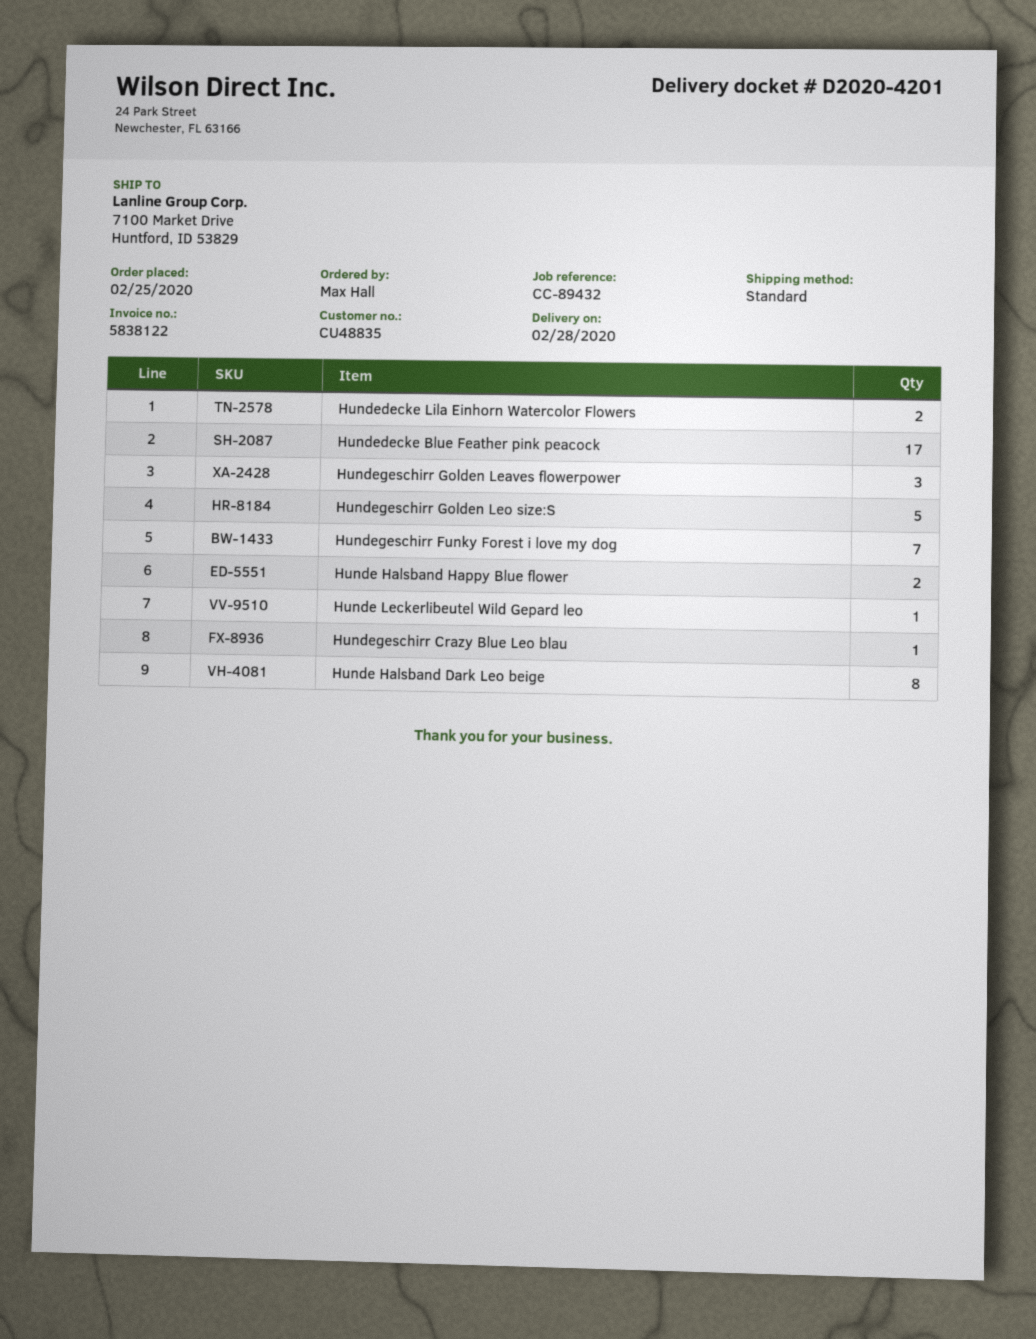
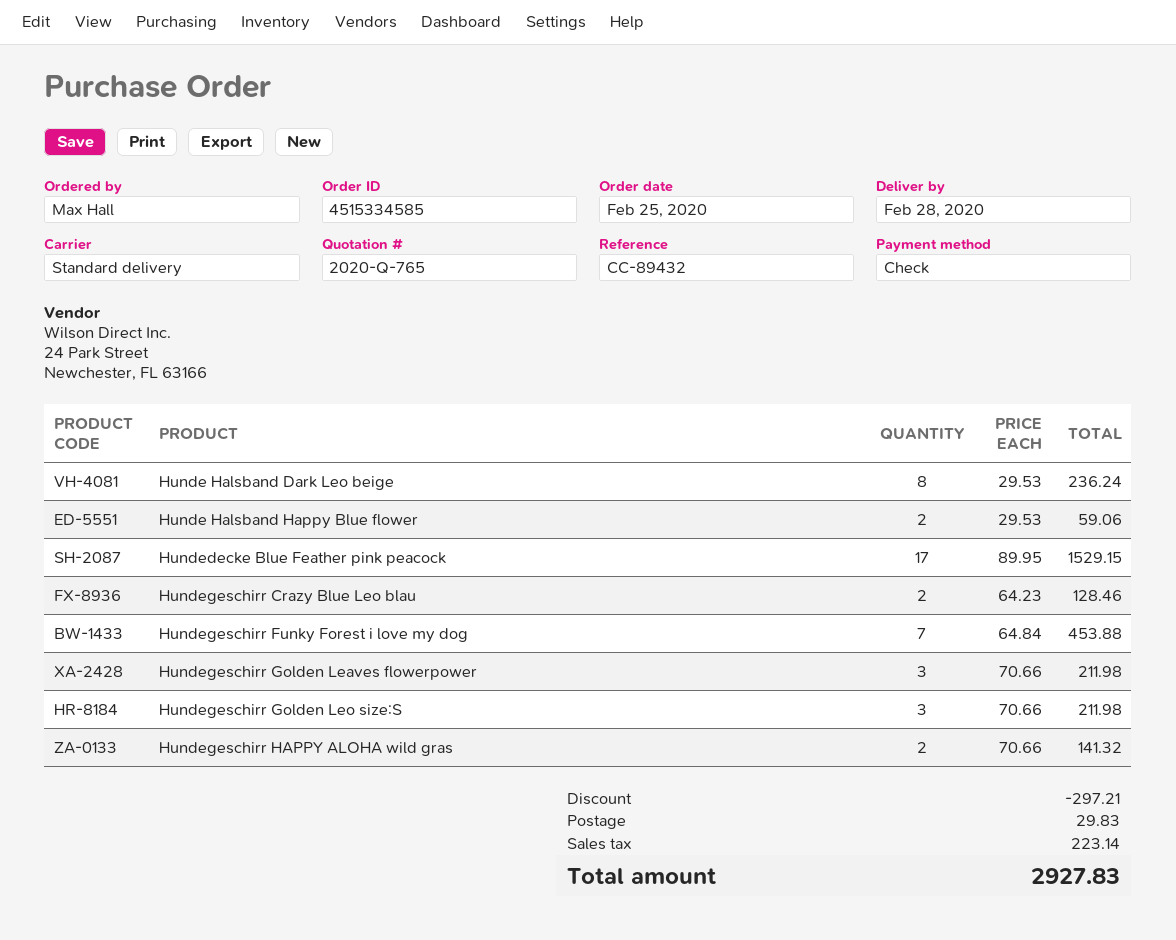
Hundedecke Lila Einhorn Watercolor Flowers: 2 -> none
Hundegeschirr Golden Leo size:S: 5 -> 3
Hunde Leckerlibeutel Wild Gepard leo: 1 -> none
Hundegeschirr Crazy Blue Leo blau: 1 -> 2
Hundegeschirr HAPPY ALOHA wild gras: none -> 2

